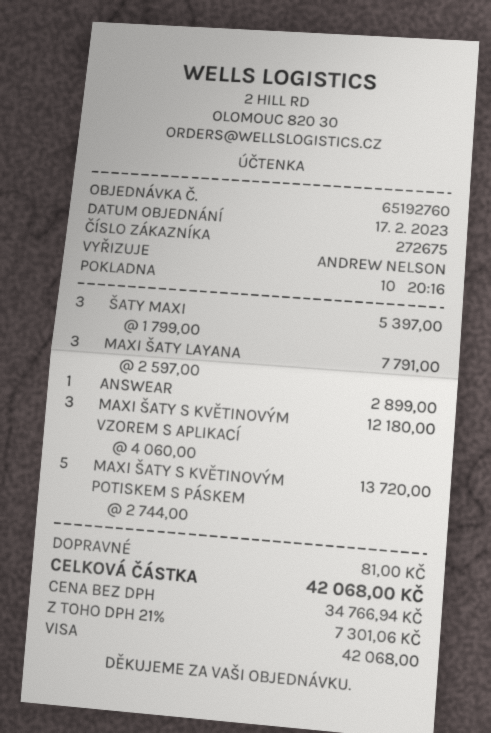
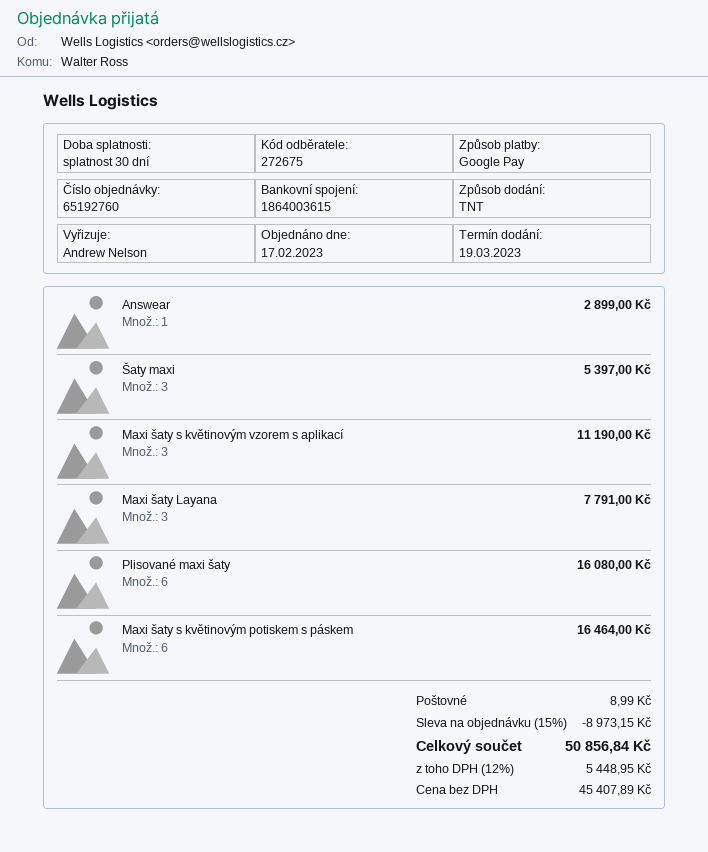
payment method: Visa -> Google Pay
MAXI ŠATY S KVĚTINOVÝM VZOREM S APLIKACÍ: 3 for 12180.00 -> 3 for 11190.00
MAXI ŠATY S KVĚTINOVÝM POTISKEM S PÁSKEM: 5 for 13720.00 -> 6 for 16464.00
Plisované maxi šaty: none -> 6 for 16080.00
discount: none -> 15% = 8973.15
shipping: 81.00 -> 8.99
net: 34766.94 -> 45407.89
tax: 21% = 7301.06 -> 12% = 5448.95
total: 42068.00 -> 50856.84

